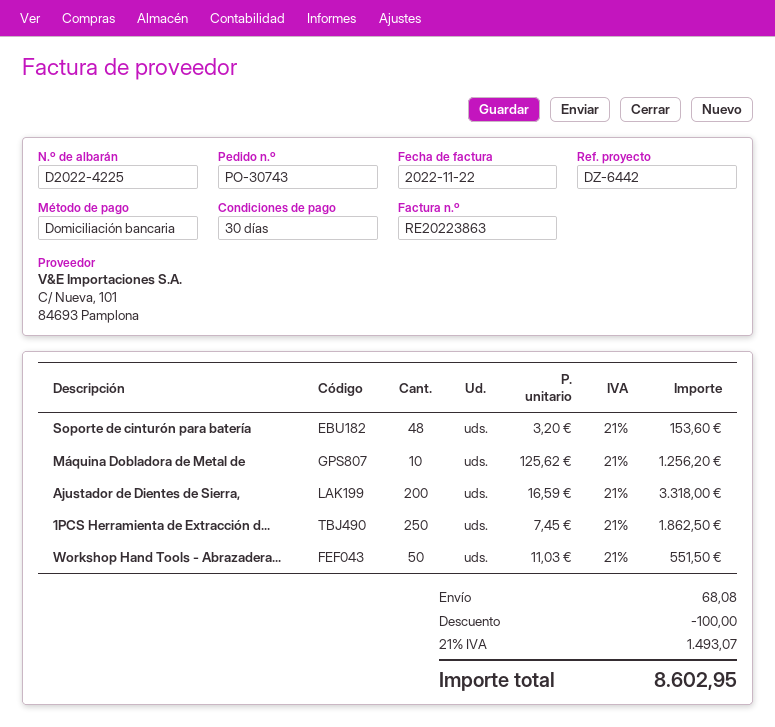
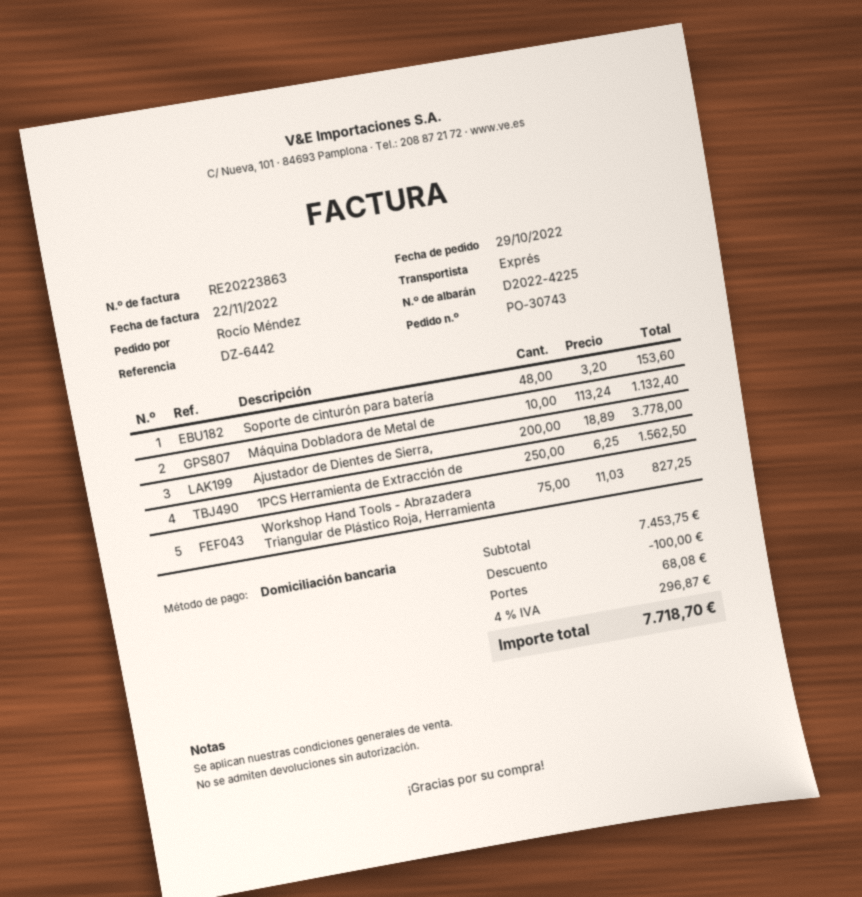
Máquina Dobladora de Metal de: 10 x 125.62 = 1256.20 -> 10 x 113.24 = 1132.40
Ajustador de Dientes de Sierra,: 200 x 16.59 = 3318.00 -> 200 x 18.89 = 3778.00
1PCS Herramienta de Extracción d...: 250 x 7.45 = 1862.50 -> 250 x 6.25 = 1562.50
Workshop Hand Tools - Abrazadera...: 50 x 11.03 = 551.50 -> 75 x 11.03 = 827.25
tax: 21% = 1493.07 -> 4% = 296.87
total: 8602.95 -> 7718.70

